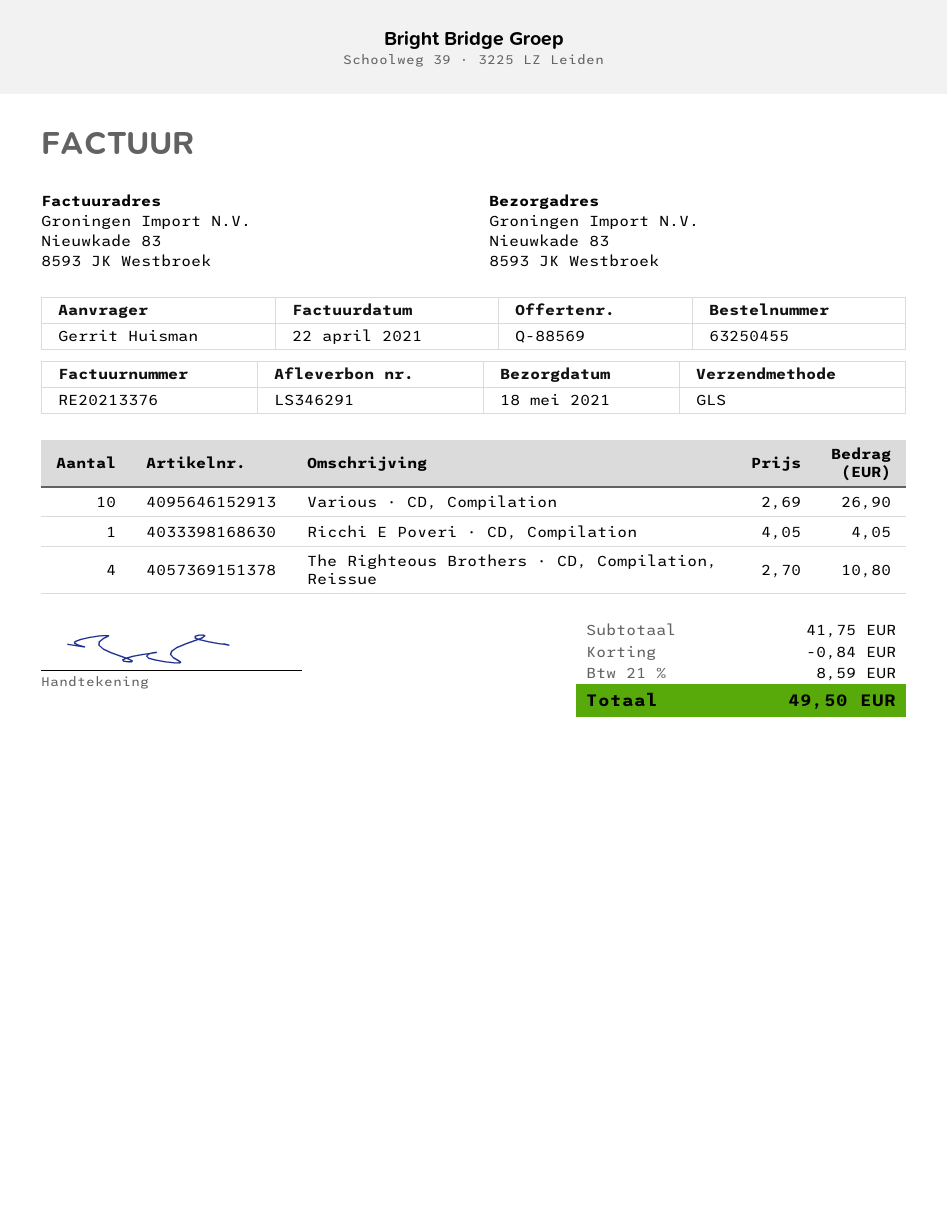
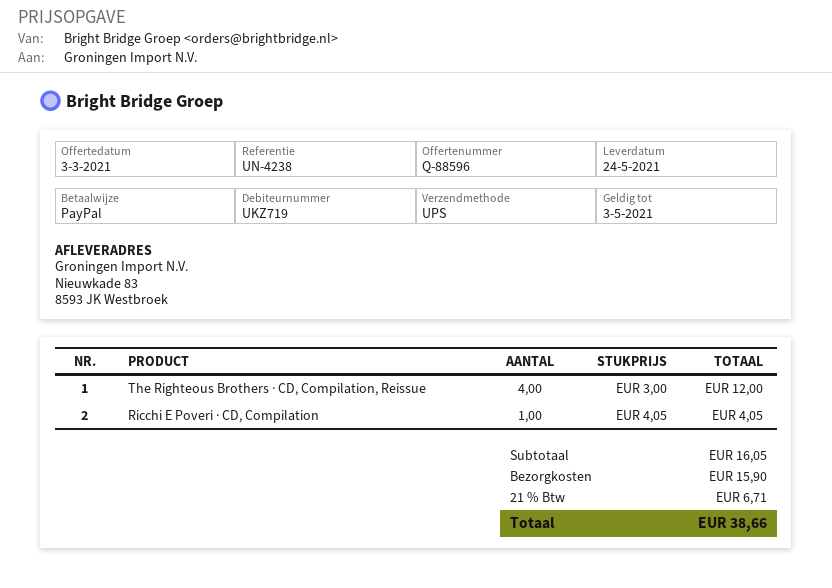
quote number: Q-88569 -> Q-88596
delivery date: 2021-05-18 -> 2021-05-24
shipping method: GLS -> UPS
Various · CD, Compilation: 10 x 2.69 = 26.90 -> none
The Righteous Brothers · CD, Compilation, Reissue: 4 x 2.70 = 10.80 -> 4 x 3.00 = 12.00
subtotal: 41.75 -> 16.05
discount: 0.84 -> none
shipping: none -> 15.90
tax: 21% = 8.59 -> 21% = 6.71
total: 49.50 -> 38.66

